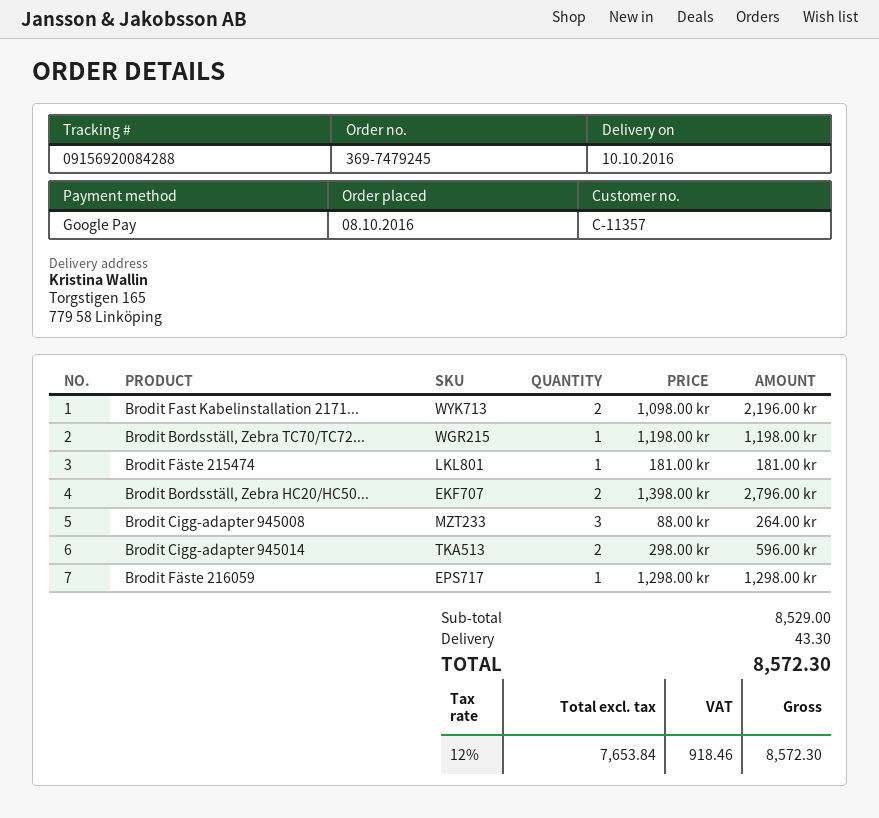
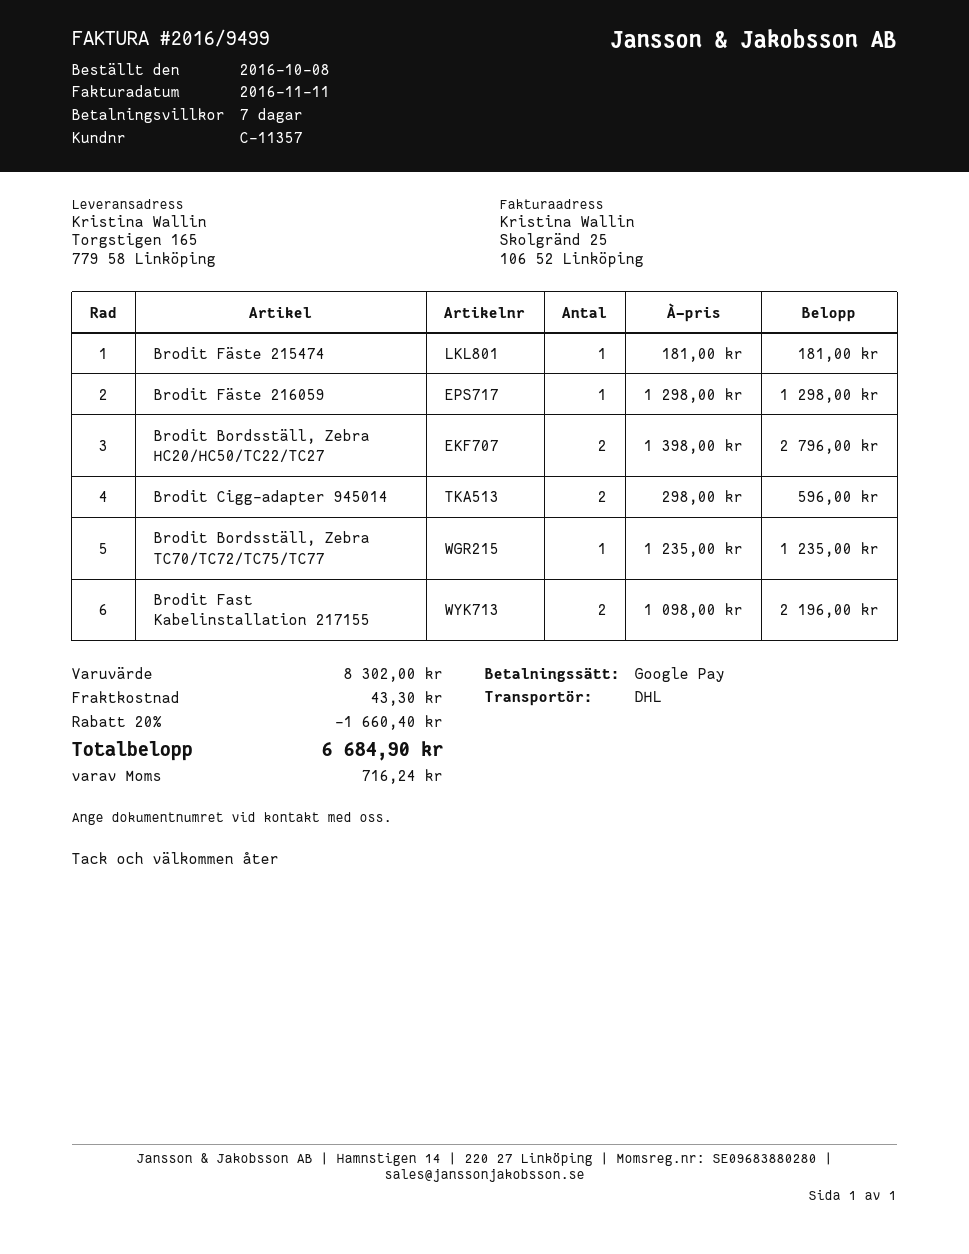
Brodit Bordsställ, Zebra TC70/TC72...: 1 x 1198.00 = 1198.00 -> 1 x 1235.00 = 1235.00
Brodit Cigg-adapter 945008: 3 x 88.00 = 264.00 -> none
subtotal: 8529.00 -> 8302.00
discount: none -> 20% = 1660.40
tax: 918.46 -> 716.24
total: 8572.30 -> 6684.90

